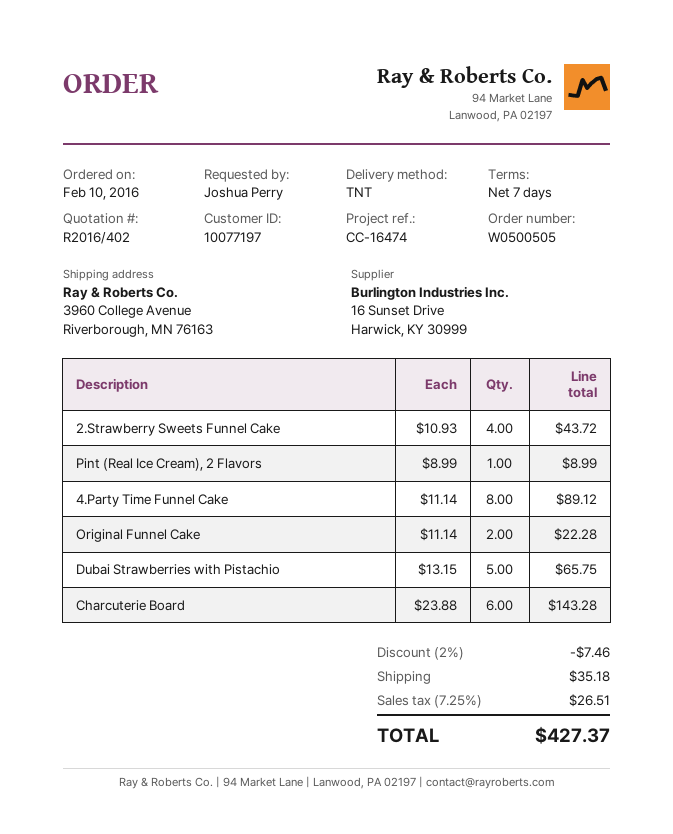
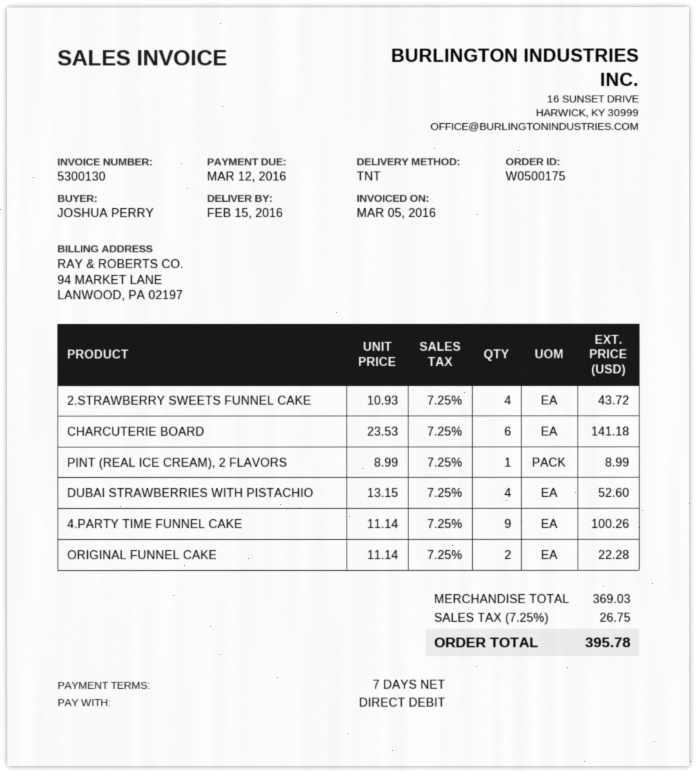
order number: W0500505 -> W0500175
4.Party Time Funnel Cake: 8 x 11.14 = 89.12 -> 9 x 11.14 = 100.26
Dubai Strawberries with Pistachio: 5 x 13.15 = 65.75 -> 4 x 13.15 = 52.60
Charcuterie Board: 6 x 23.88 = 143.28 -> 6 x 23.53 = 141.18
discount: 2% = 7.46 -> none
shipping: 35.18 -> none
tax: 7.25% = 26.51 -> 7.25% = 26.75
total: 427.37 -> 395.78

